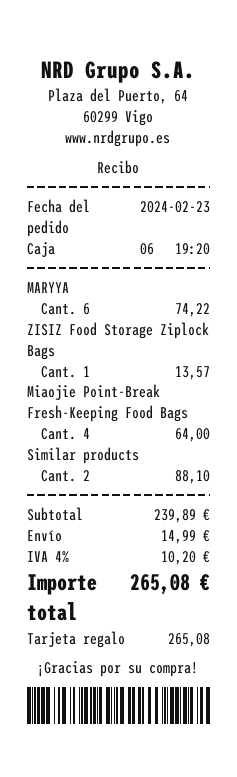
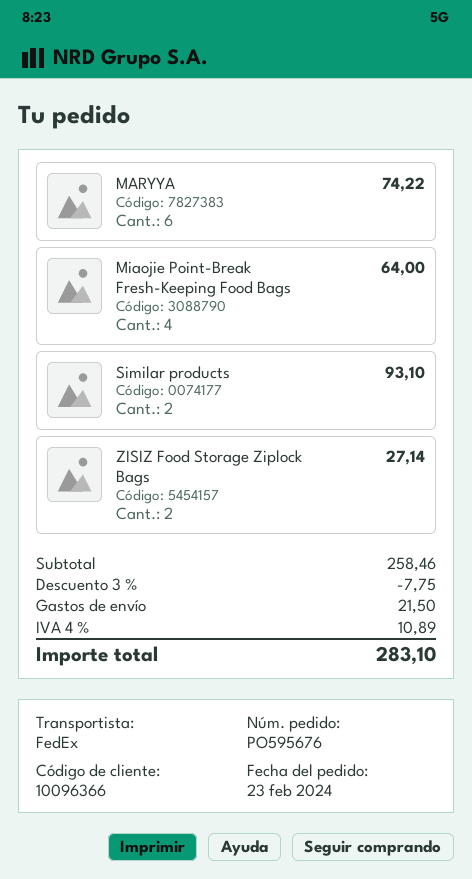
ZISIZ Food Storage Ziplock Bags: 1 for 13.57 -> 2 for 27.14
Similar products: 2 for 88.10 -> 2 for 93.10
subtotal: 239.89 -> 258.46
discount: none -> 3% = 7.75
shipping: 14.99 -> 21.50
tax: 4% = 10.20 -> 4% = 10.89
total: 265.08 -> 283.10

